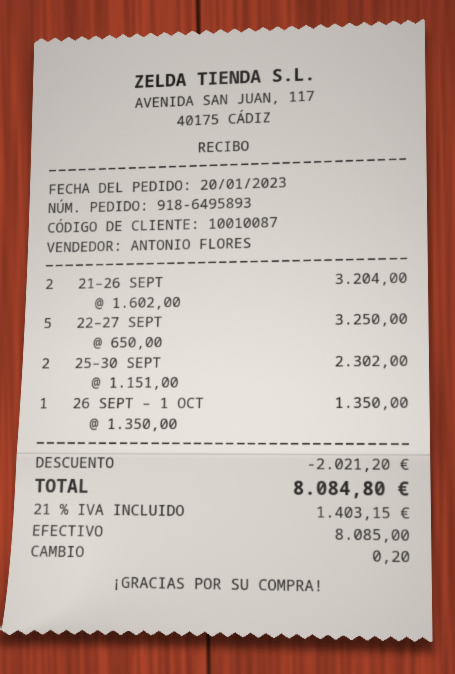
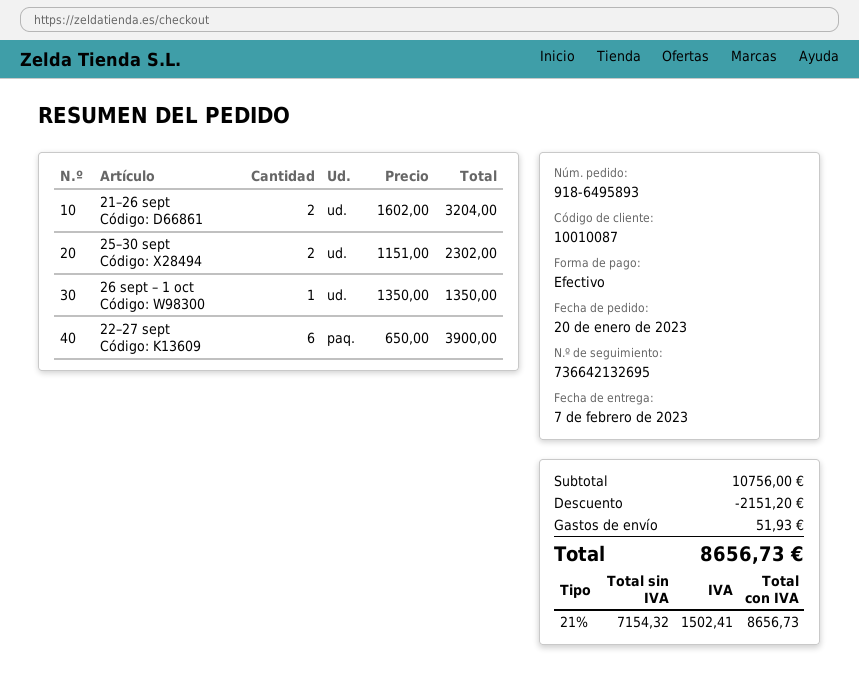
22–27 SEPT: 5 x 650.00 = 3250.00 -> 6 x 650.00 = 3900.00
discount: 2021.20 -> 2151.20
shipping: none -> 51.93
tax: 21% = 1403.15 -> 21% = 1502.41
total: 8084.80 -> 8656.73

